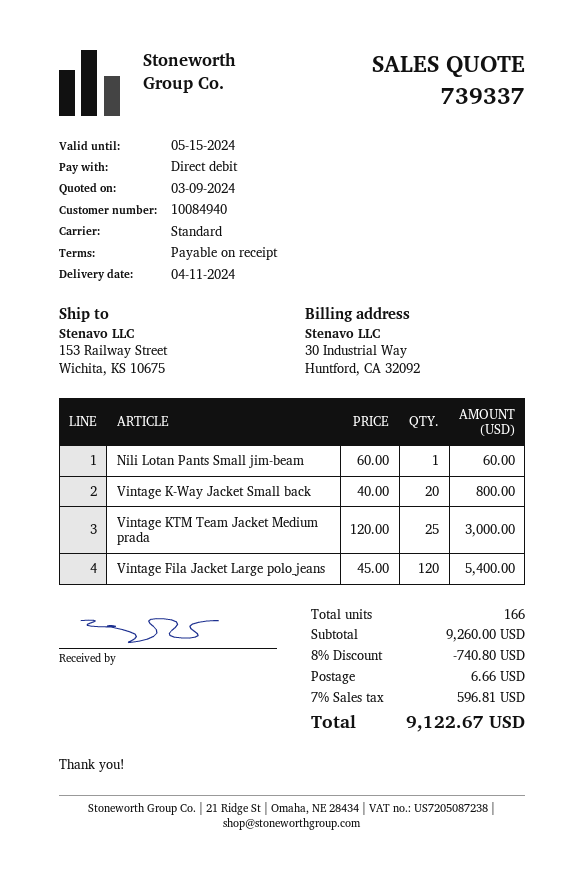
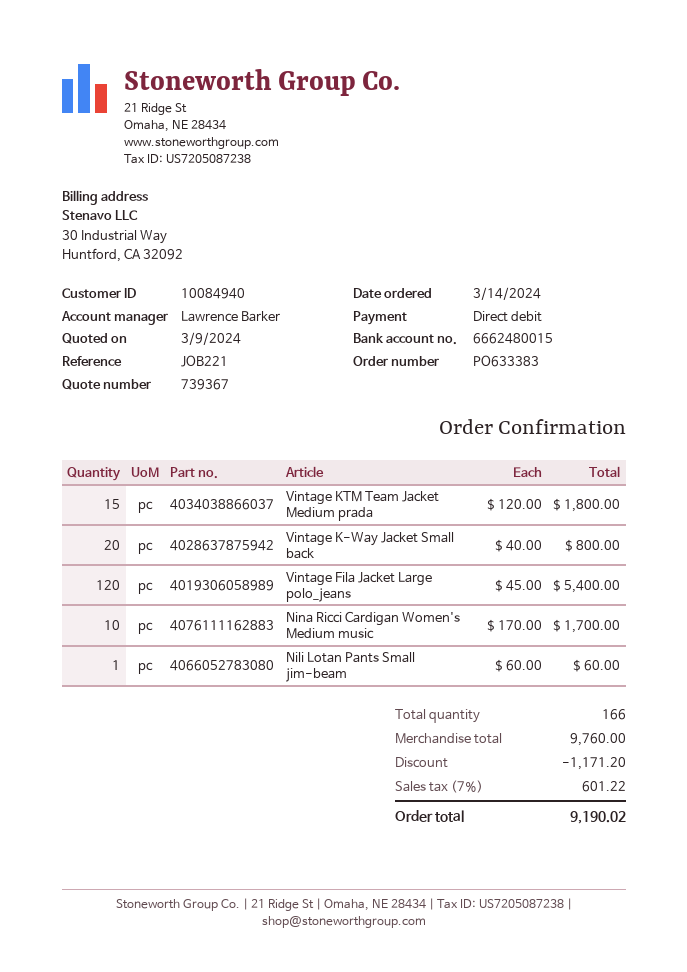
quote number: 739337 -> 739367
Vintage KTM Team Jacket Medium prada: 25 x 120.00 = 3000.00 -> 15 x 120.00 = 1800.00
Nina Ricci Cardigan Women's Medium music: none -> 10 x 170.00 = 1700.00
subtotal: 9260.00 -> 9760.00
discount: 740.80 -> 1171.20
shipping: 6.66 -> none
tax: 7% = 596.81 -> 7% = 601.22
total: 9122.67 -> 9190.02

